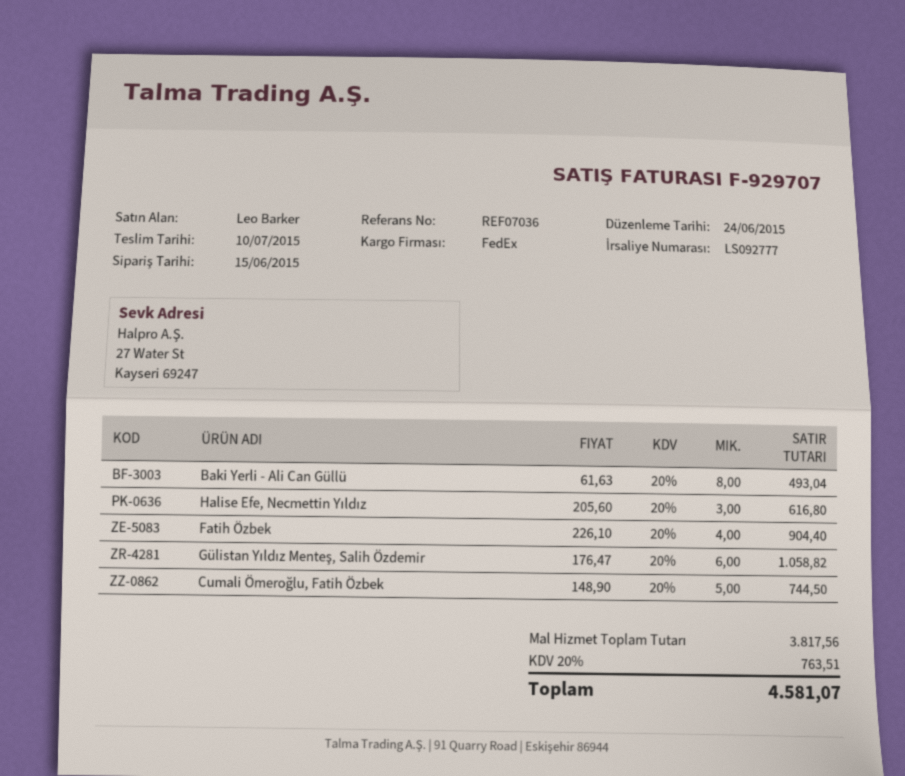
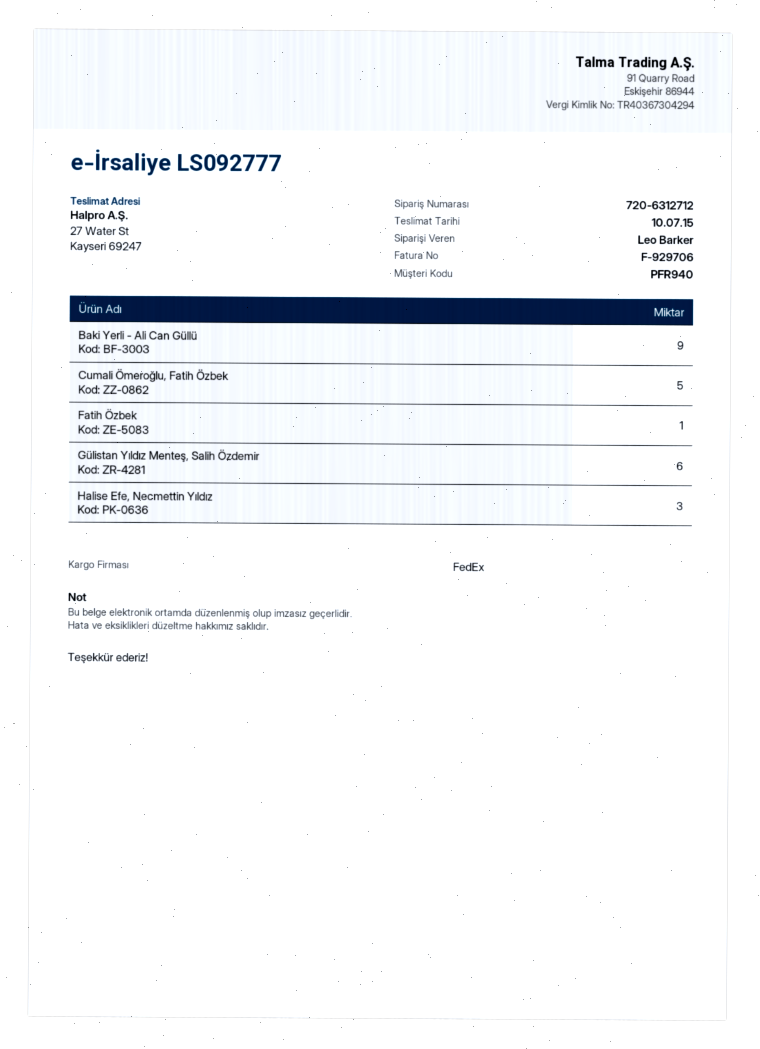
invoice number: F-929707 -> F-929706
Baki Yerli - Ali Can Güllü: 8 -> 9
Fatih Özbek: 4 -> 1

